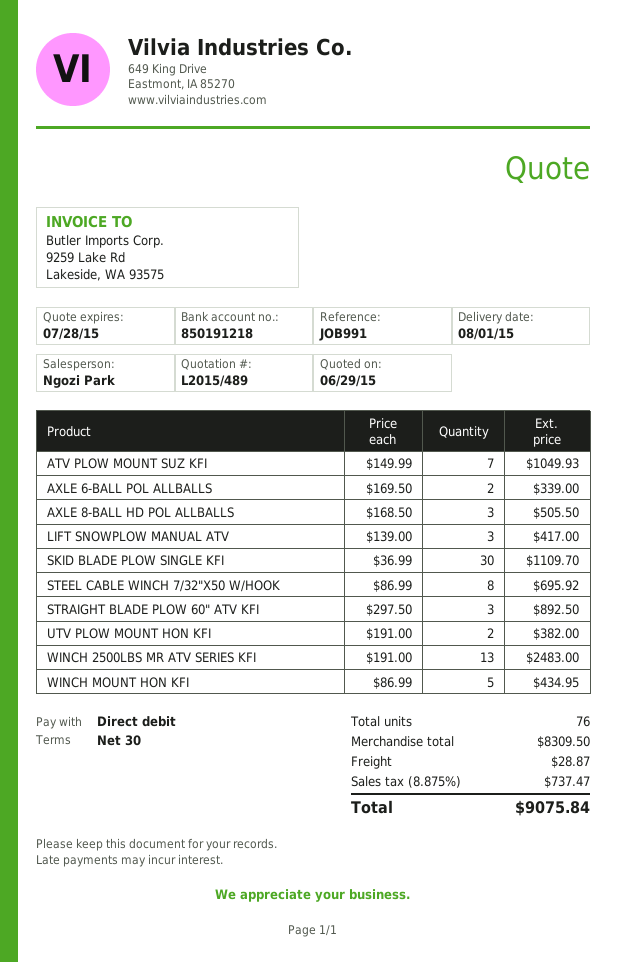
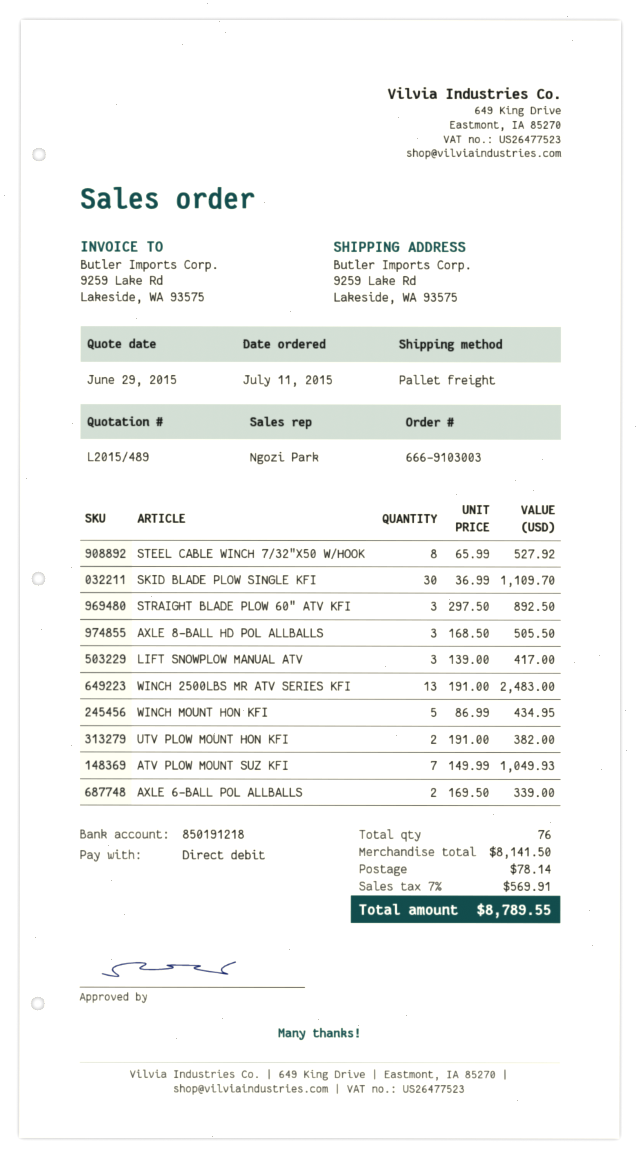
STEEL CABLE WINCH 7/32"X50 W/HOOK: 8 x 86.99 = 695.92 -> 8 x 65.99 = 527.92
subtotal: 8309.50 -> 8141.50
shipping: 28.87 -> 78.14
tax: 8.875% = 737.47 -> 7% = 569.91
total: 9075.84 -> 8789.55

